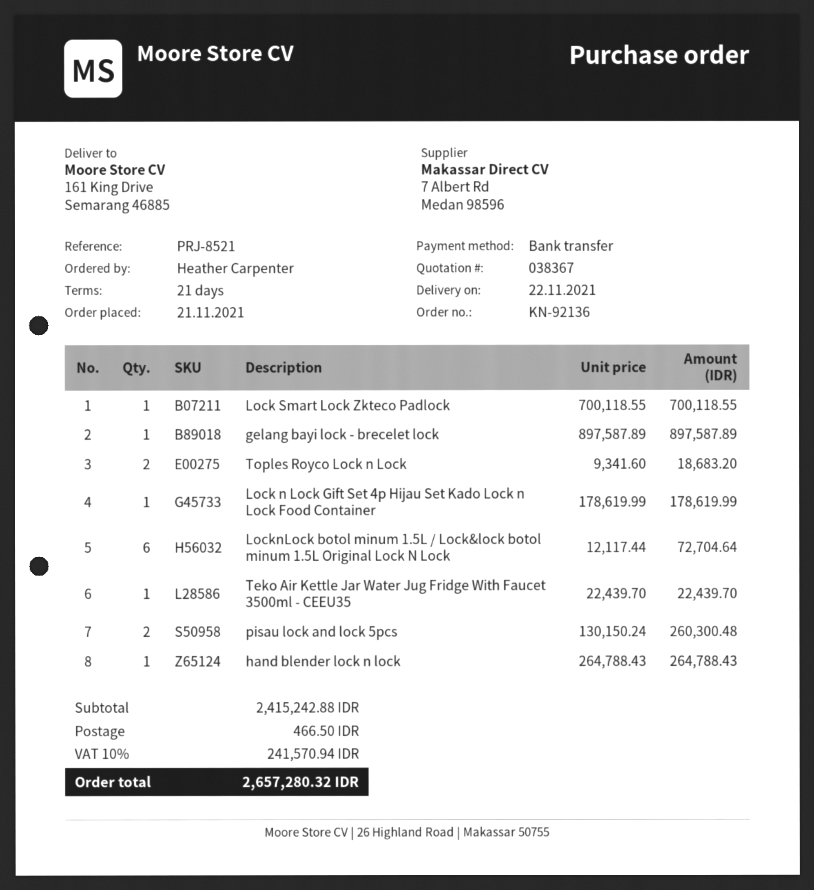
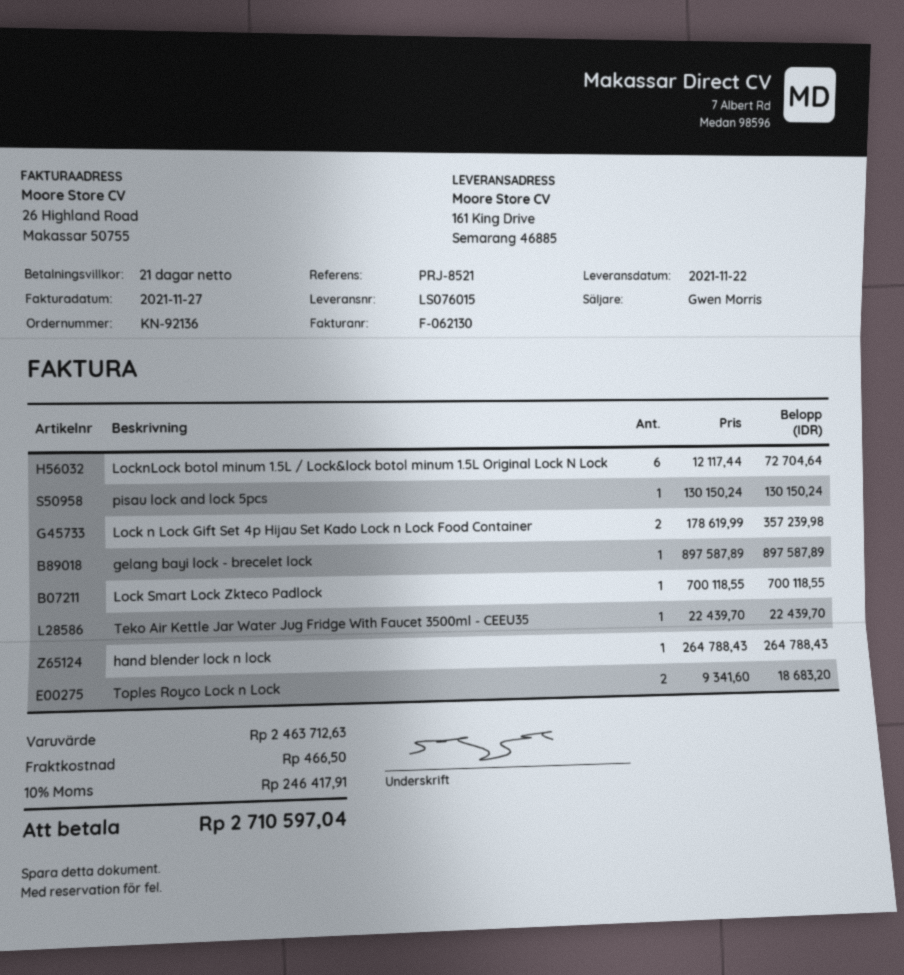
Lock n Lock Gift Set 4p Hijau Set Kado Lock n Lock Food Container: 1 x 178619.99 = 178619.99 -> 2 x 178619.99 = 357239.98
pisau lock and lock 5pcs: 2 x 130150.24 = 260300.48 -> 1 x 130150.24 = 130150.24
subtotal: 2415242.88 -> 2463712.63
tax: 10% = 241570.94 -> 10% = 246417.91
total: 2657280.32 -> 2710597.04

